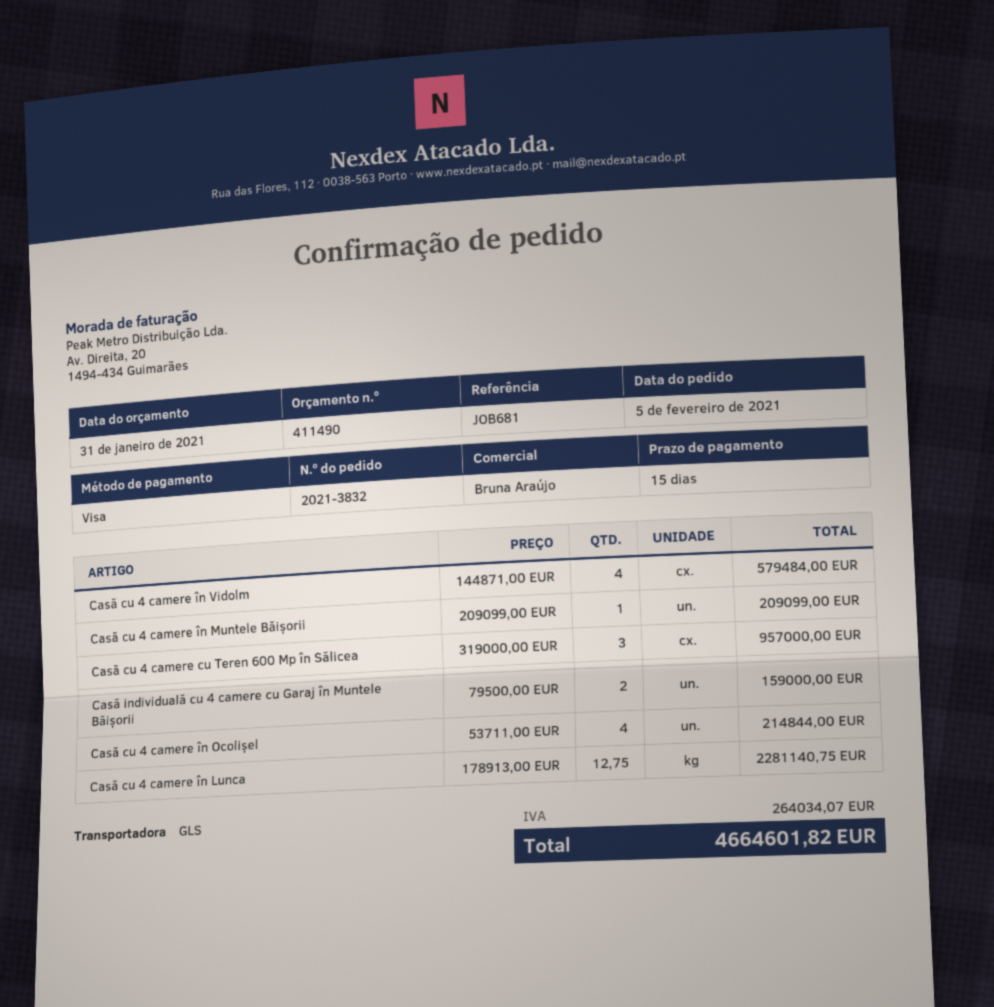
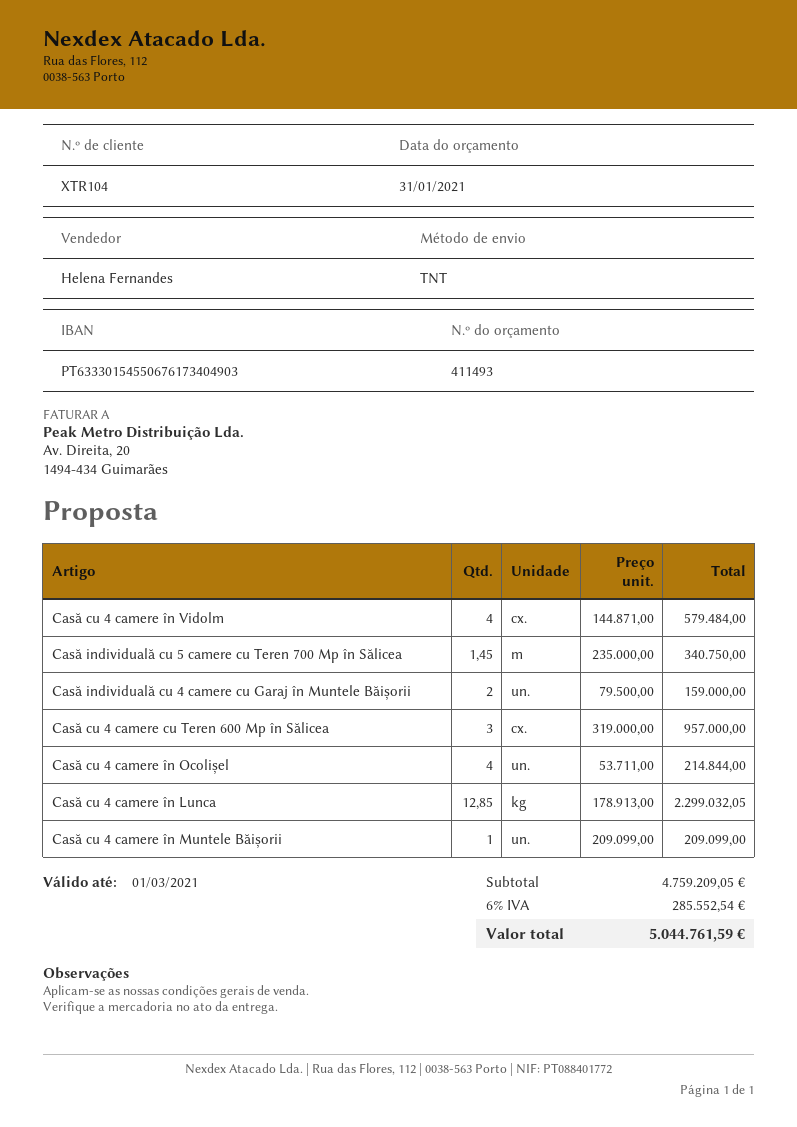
quote number: 411490 -> 411493
sales rep: Bruna Araújo -> Helena Fernandes
shipping method: GLS -> TNT
Casă cu 4 camere în Lunca: 12.75 x 178913.00 = 2281140.75 -> 12.85 x 178913.00 = 2299032.05
Casă individuală cu 5 camere cu Teren 700 Mp în Sălicea: none -> 1.45 x 235000.00 = 340750.00
tax: 264034.07 -> 285552.54
total: 4664601.82 -> 5044761.59

